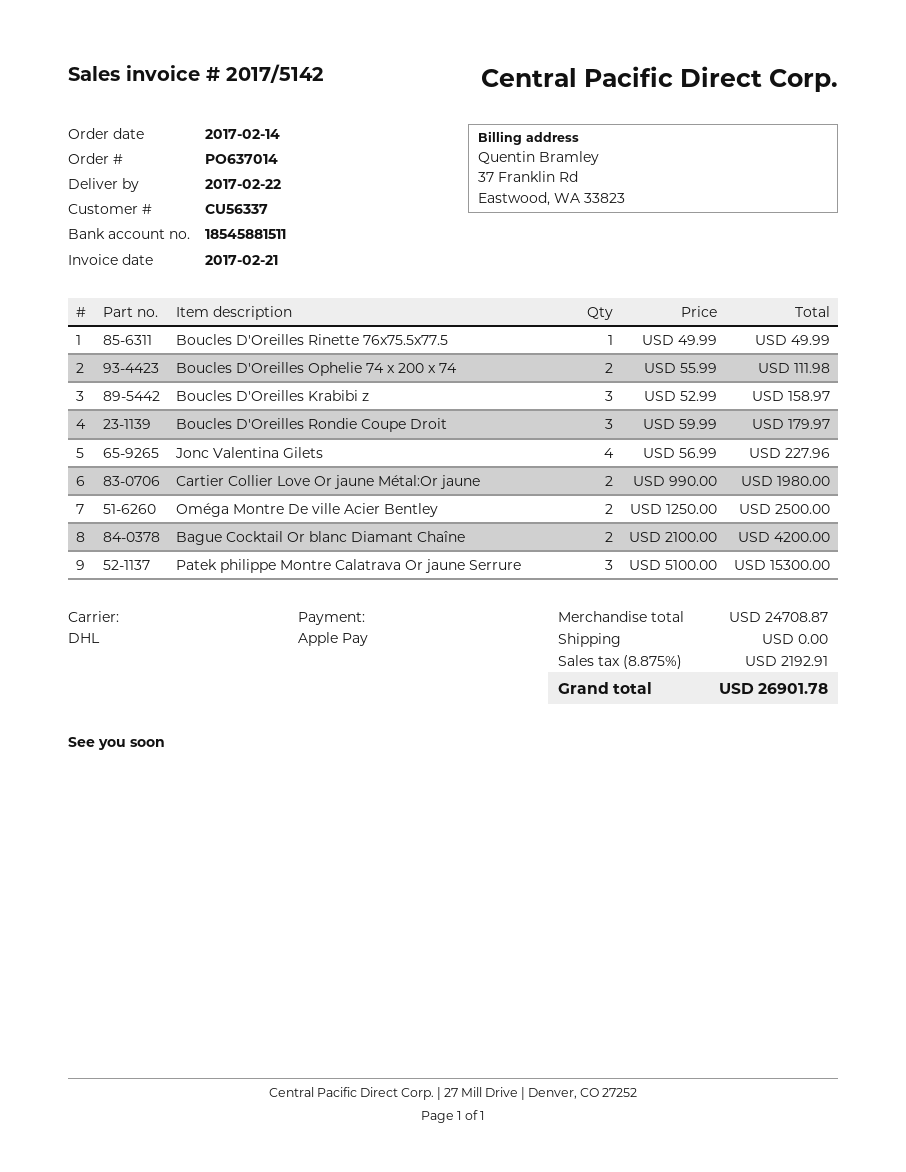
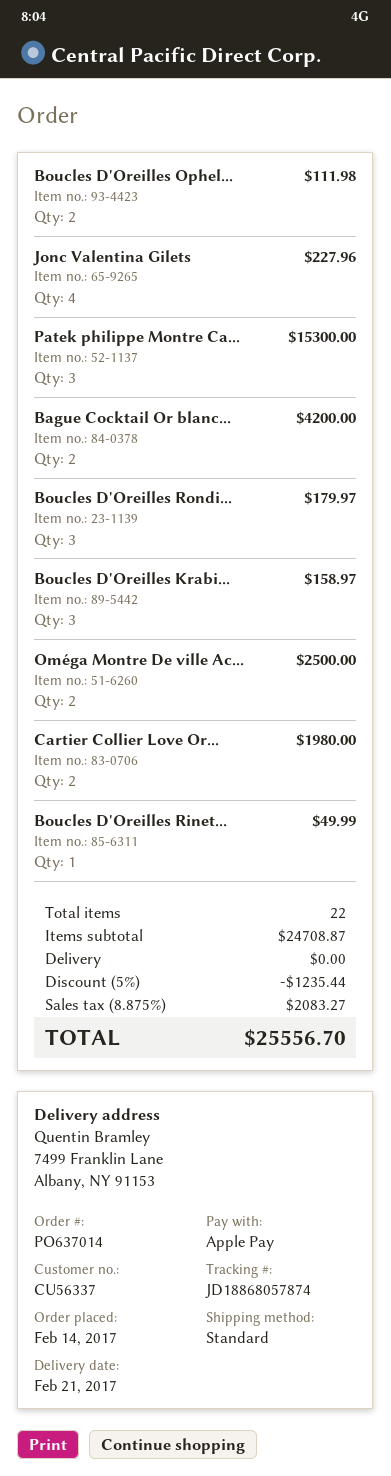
delivery date: 2017-02-22 -> 2017-02-21
shipping method: DHL -> standard
discount: none -> 5% = 1235.44
tax: 8.875% = 2192.91 -> 8.875% = 2083.27
total: 26901.78 -> 25556.70

